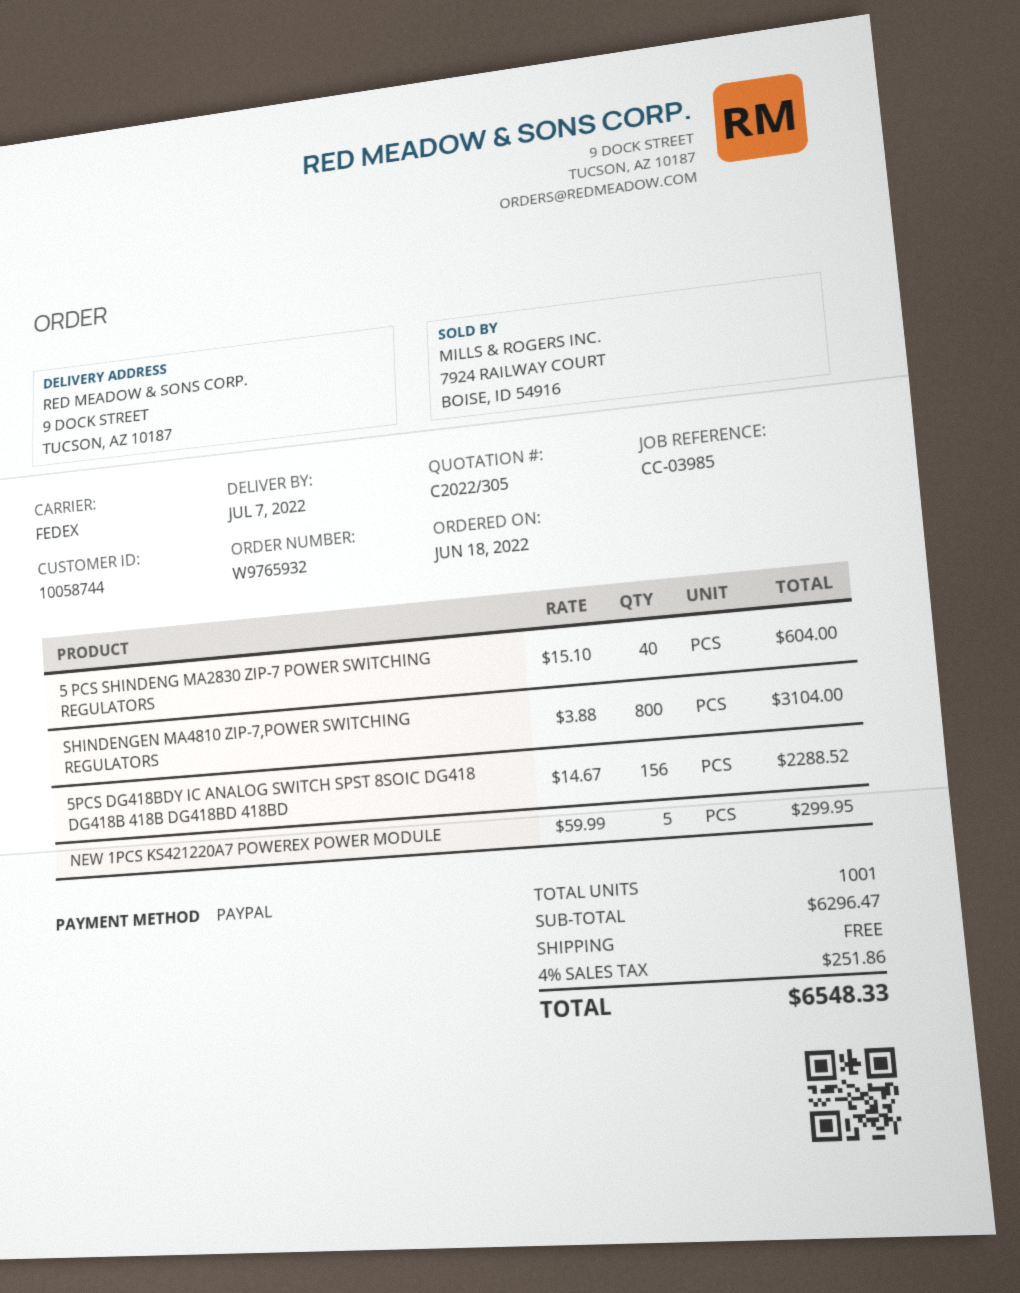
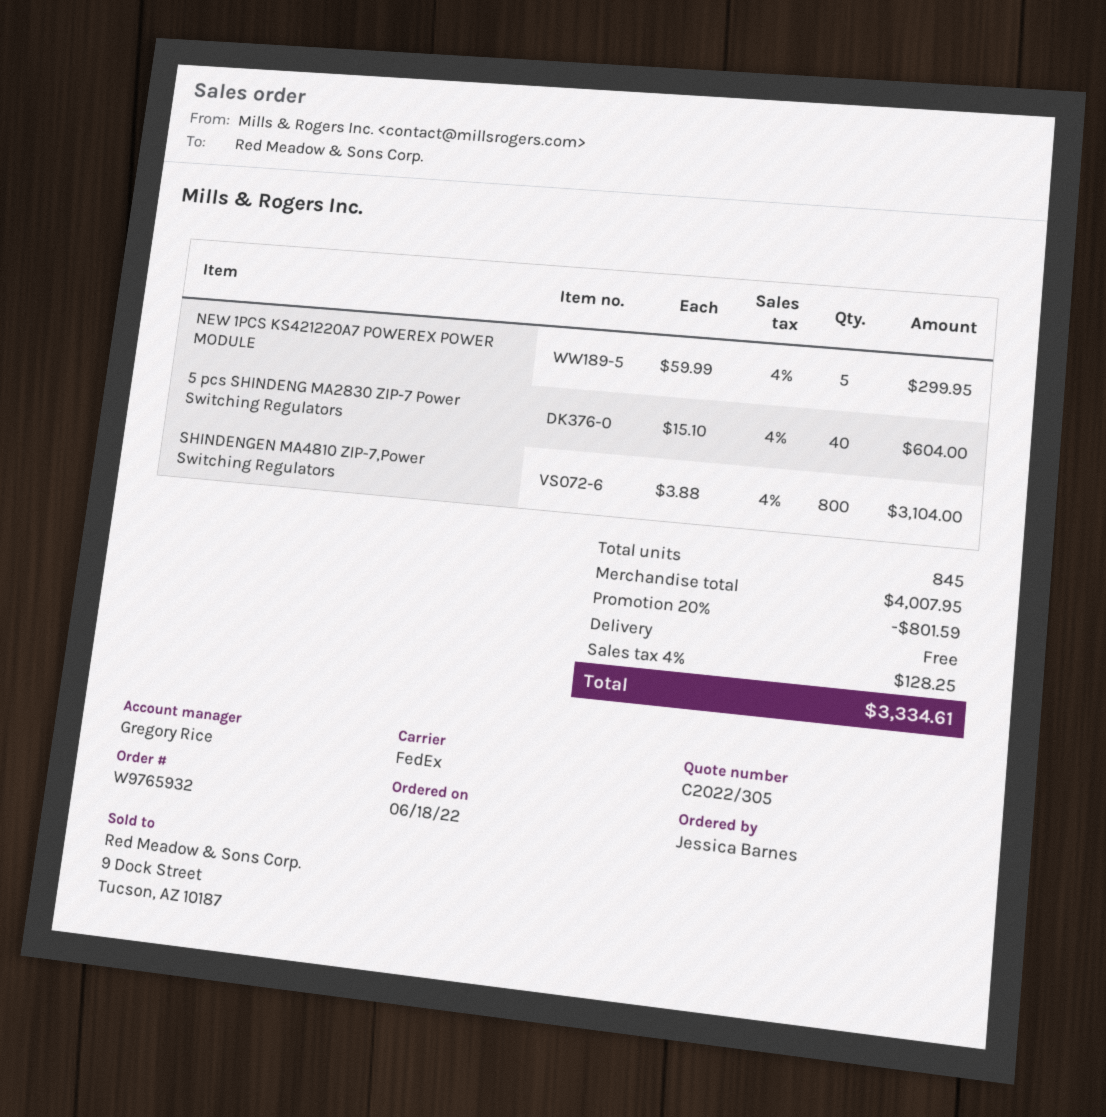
5PCS DG418BDY IC ANALOG SWITCH SPST 8SOIC DG418 DG418B 418B DG418BD 418BD: 156 x 14.67 = 2288.52 -> none
total quantity: 1001 -> 845
subtotal: 6296.47 -> 4007.95
discount: none -> 20% = 801.59
tax: 4% = 251.86 -> 4% = 128.25
total: 6548.33 -> 3334.61

